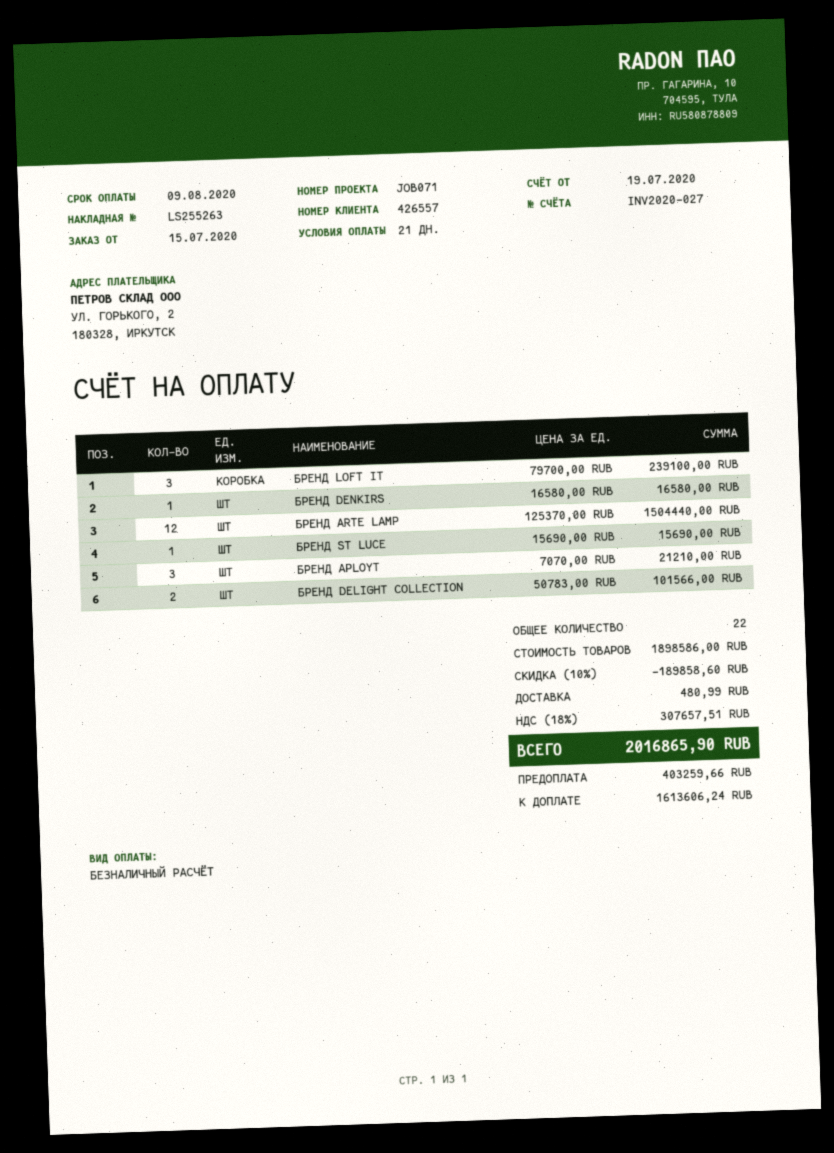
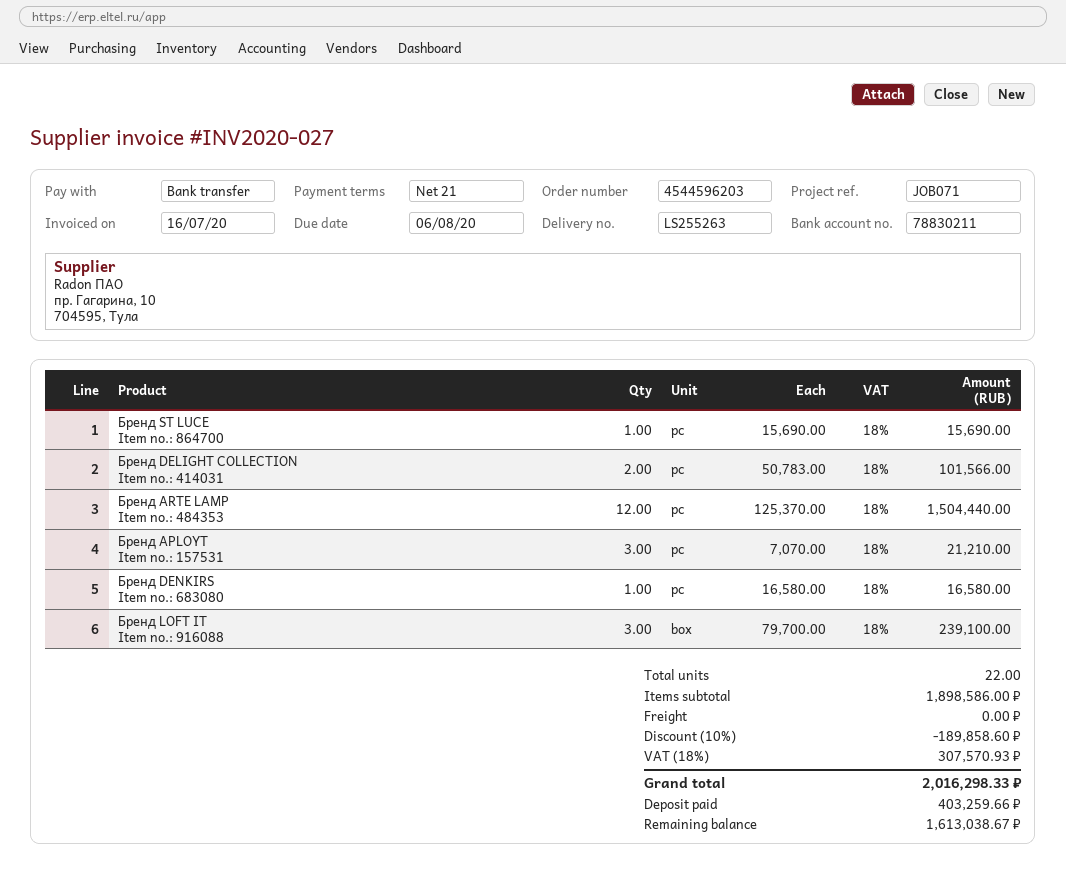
invoice date: 2020-07-19 -> 2020-07-16
due date: 2020-08-09 -> 2020-08-06
shipping: 480.99 -> 0.00
tax: 18% = 307657.51 -> 18% = 307570.93
total: 2016865.90 -> 2016298.33
balance: 1613606.24 -> 1613038.67

